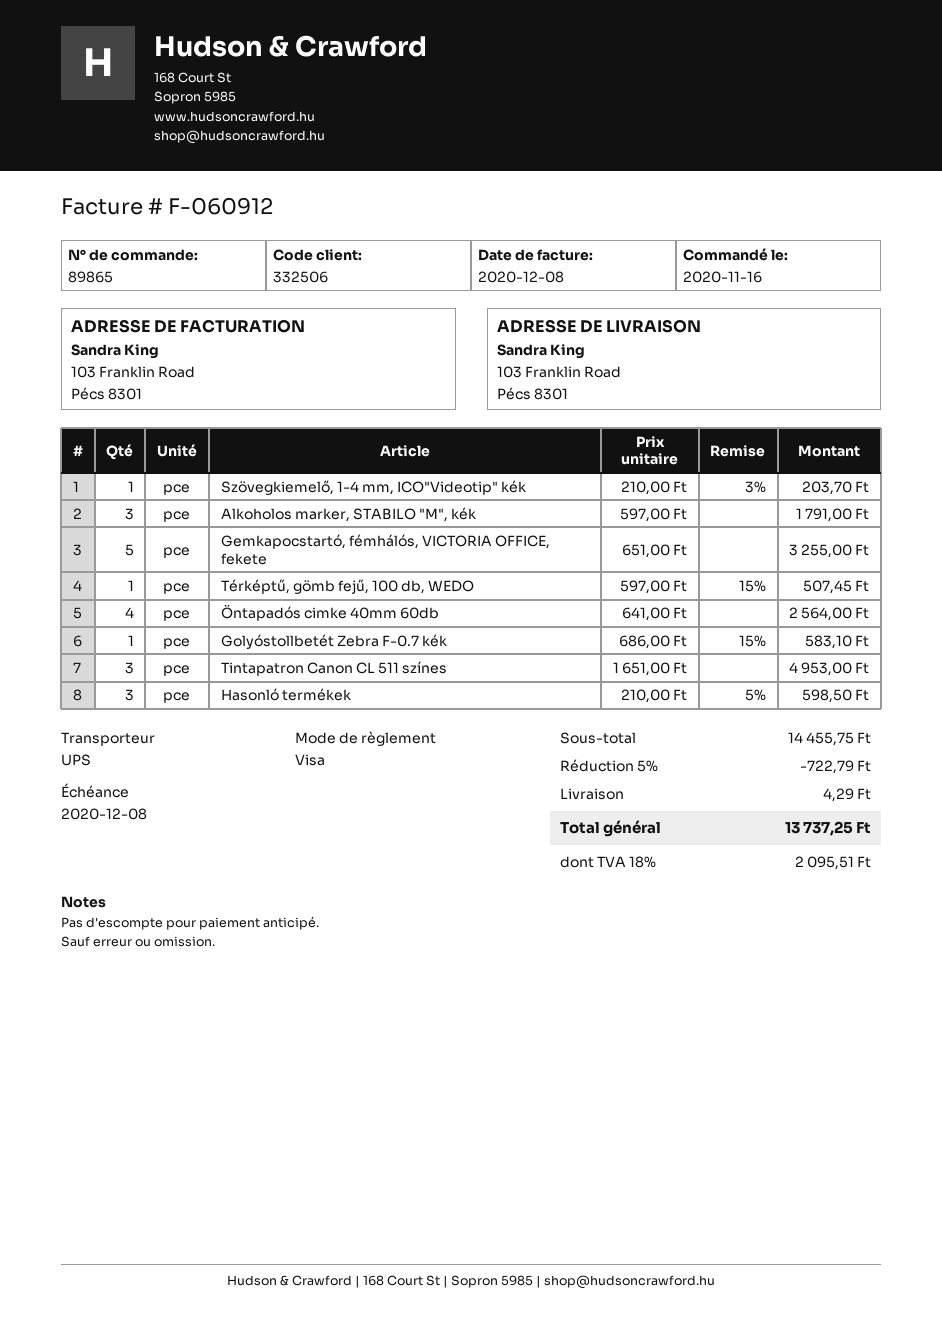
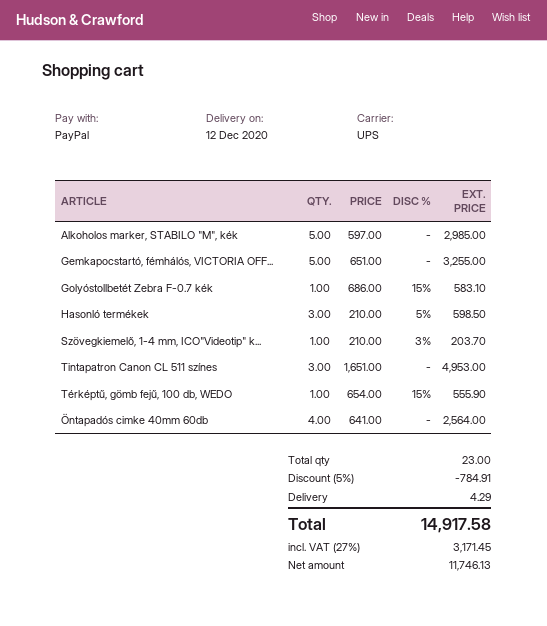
payment method: Visa -> PayPal
Alkoholos marker, STABILO "M", kék: 3 x 597.00 = 1791.00 -> 5 x 597.00 = 2985.00
Térképtű, gömb fejű, 100 db, WEDO: 1 x 597.00 - 15% = 507.45 -> 1 x 654.00 - 15% = 555.90
discount: 5% = 722.79 -> 5% = 784.91
tax: 18% = 2095.51 -> 27% = 3171.45
total: 13737.25 -> 14917.58

